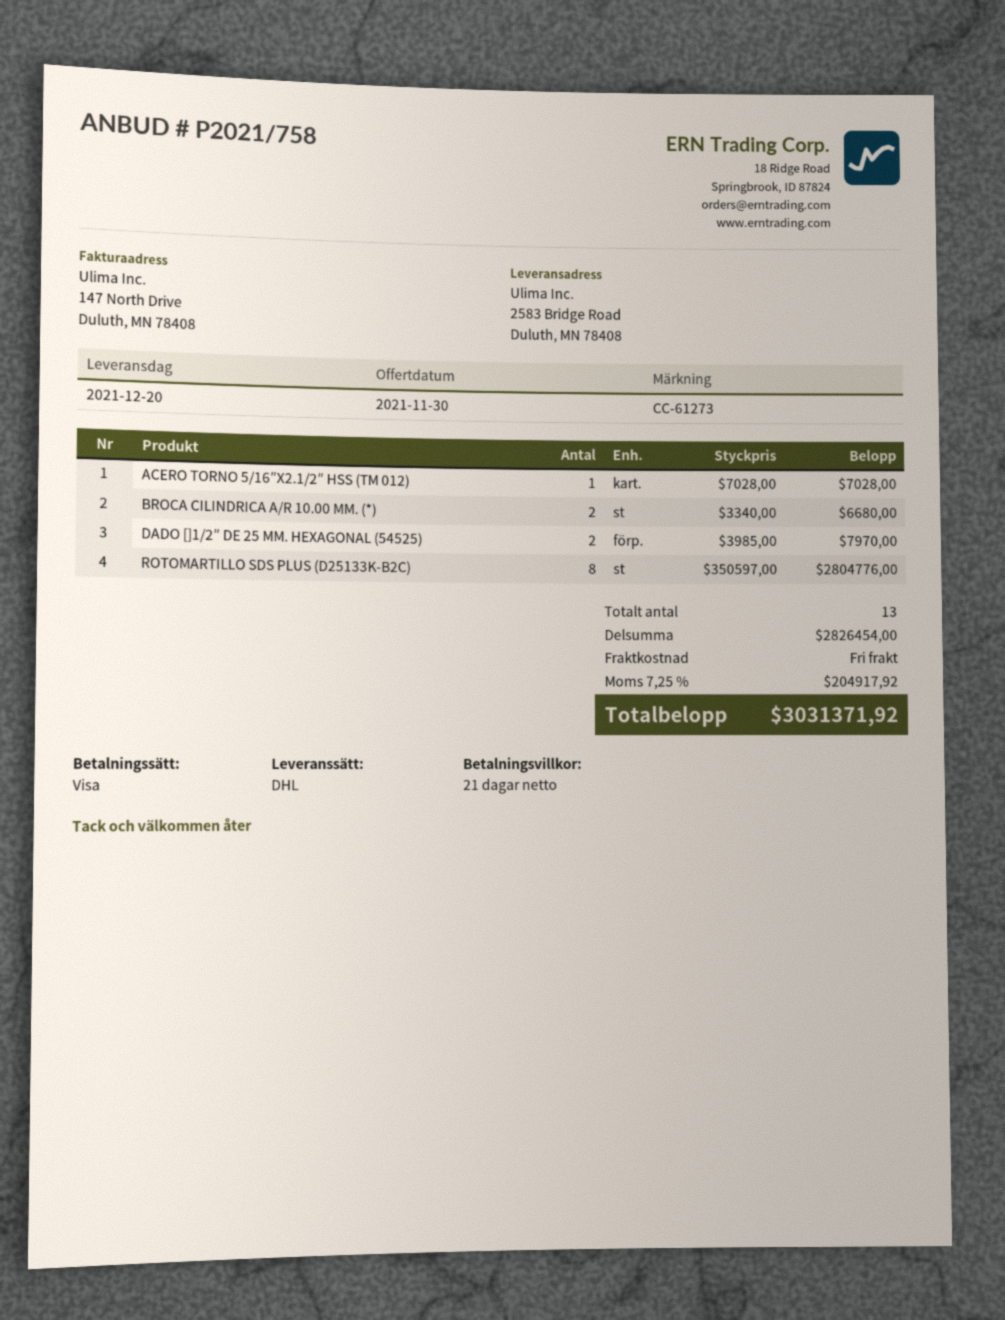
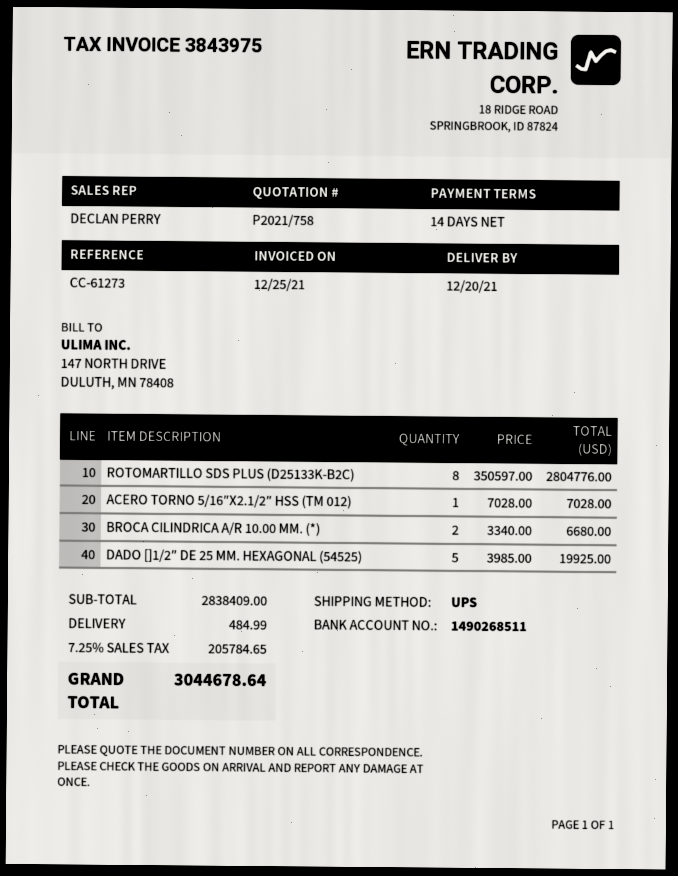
payment terms: 21 days -> 14 days
shipping method: DHL -> UPS
DADO []1/2″ DE 25 MM. HEXAGONAL (54525): 2 x 3985.00 = 7970.00 -> 5 x 3985.00 = 19925.00
subtotal: 2826454.00 -> 2838409.00
shipping: 0.00 -> 484.99
tax: 7.25% = 204917.92 -> 7.25% = 205784.65
total: 3031371.92 -> 3044678.64

